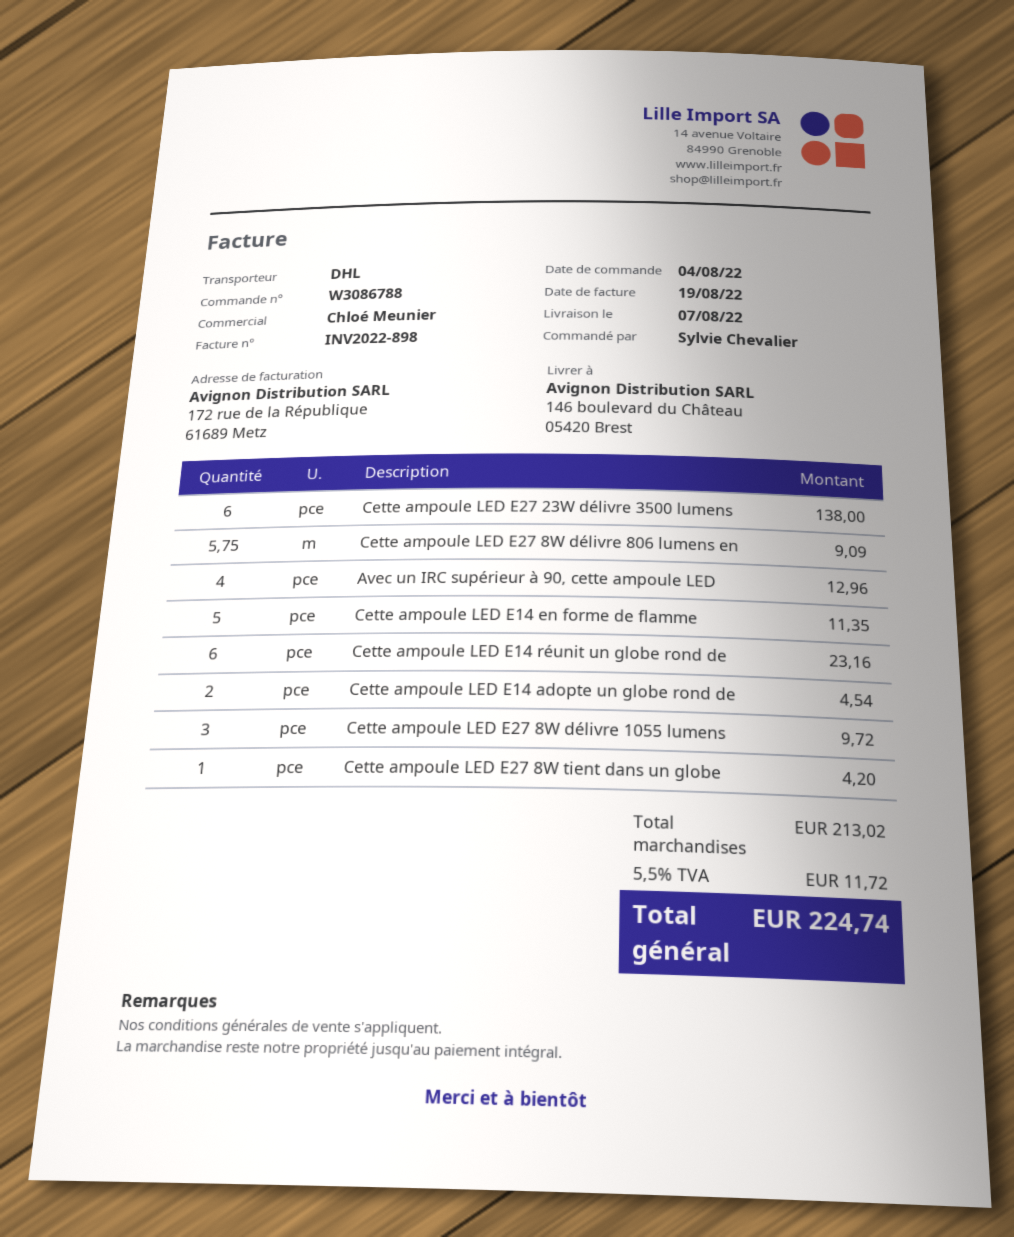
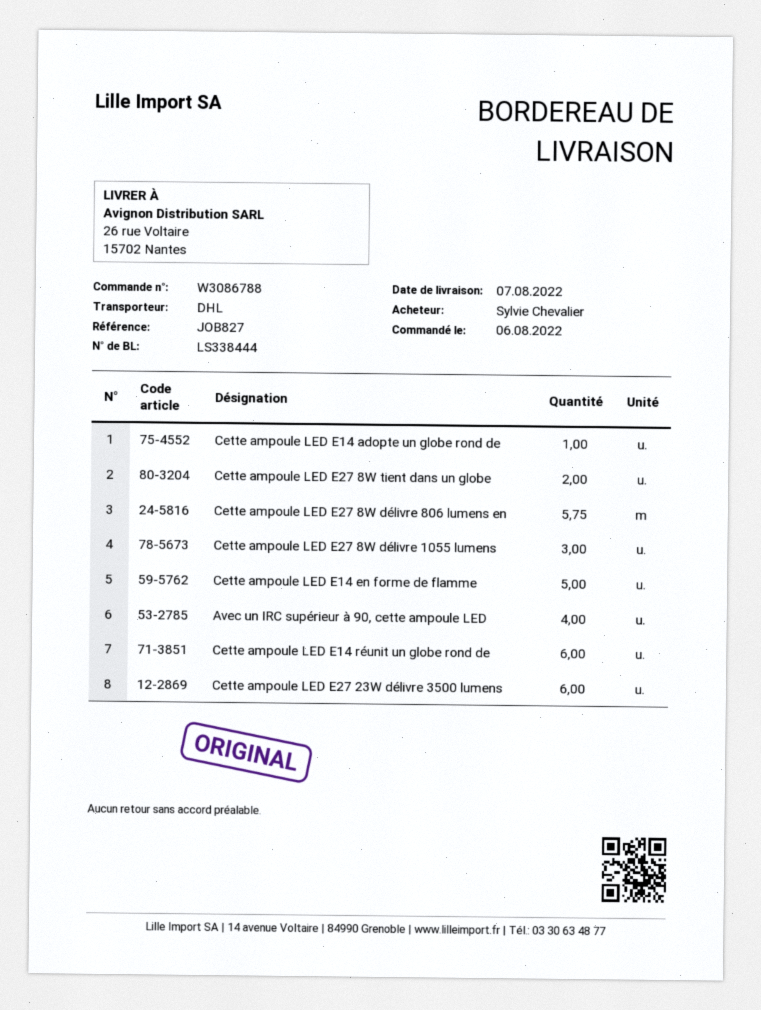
order date: 2022-08-04 -> 2022-08-06
ship to: 146 boulevard du Château, 05420 Brest -> 26 rue Voltaire, 15702 Nantes
Cette ampoule LED E14 adopte un globe rond de: 2 -> 1
Cette ampoule LED E27 8W tient dans un globe: 1 -> 2

